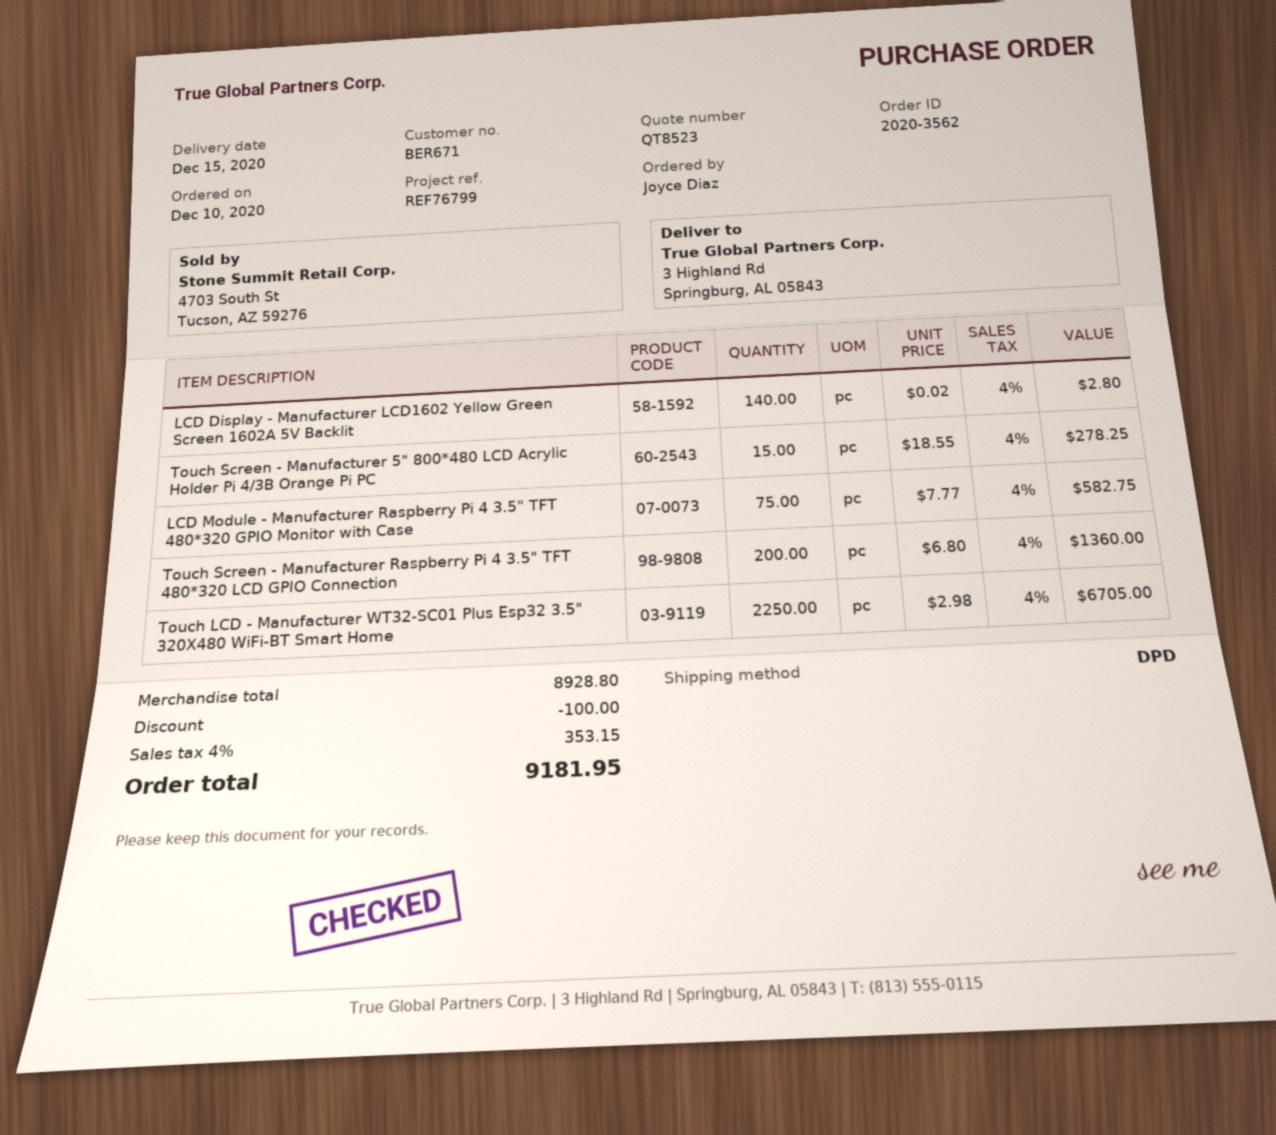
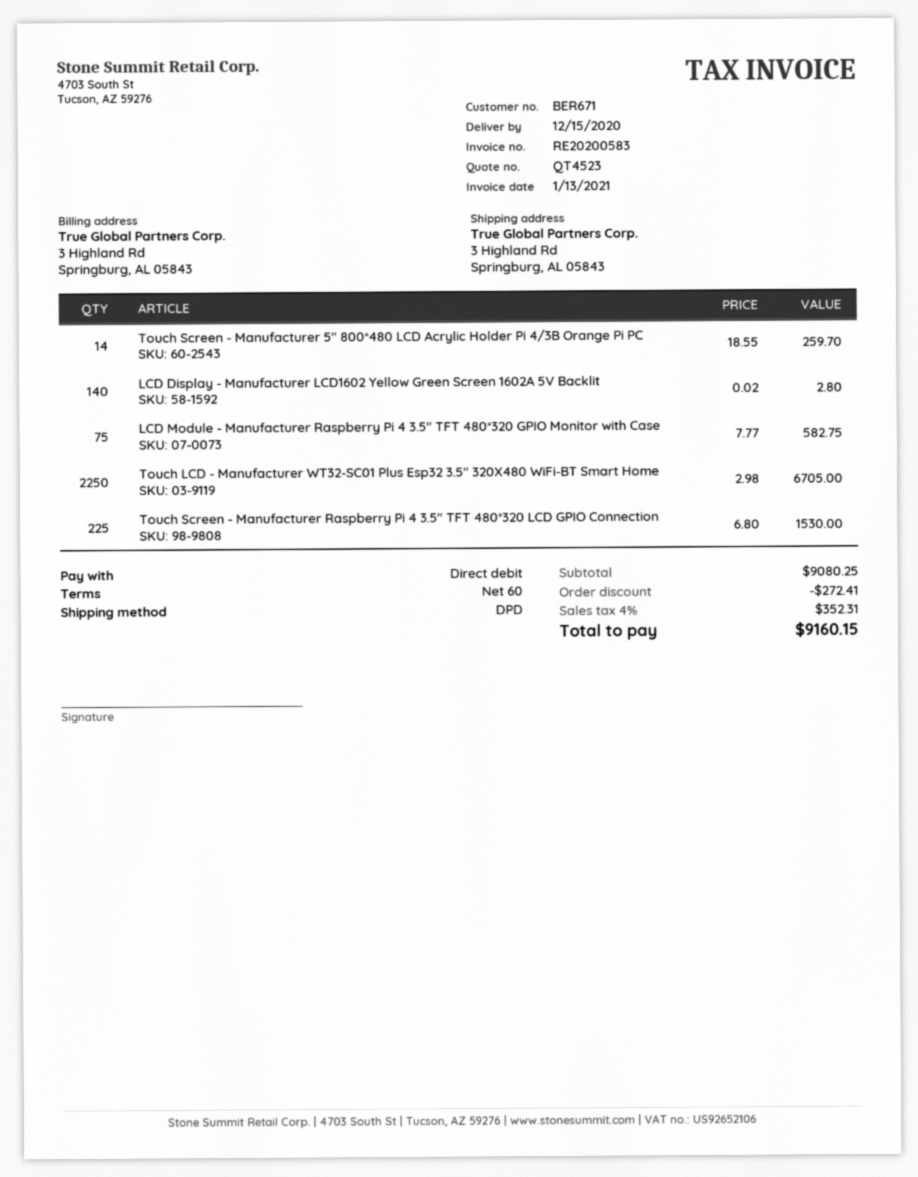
quote number: QT8523 -> QT4523
Touch Screen - Manufacturer 5" 800*480 LCD Acrylic Holder Pi 4/3B Orange Pi PC: 15 x 18.55 = 278.25 -> 14 x 18.55 = 259.70
Touch Screen - Manufacturer Raspberry Pi 4 3.5" TFT 480*320 LCD GPIO Connection: 200 x 6.80 = 1360.00 -> 225 x 6.80 = 1530.00
subtotal: 8928.80 -> 9080.25
discount: 100.00 -> 272.41
tax: 4% = 353.15 -> 4% = 352.31
total: 9181.95 -> 9160.15

